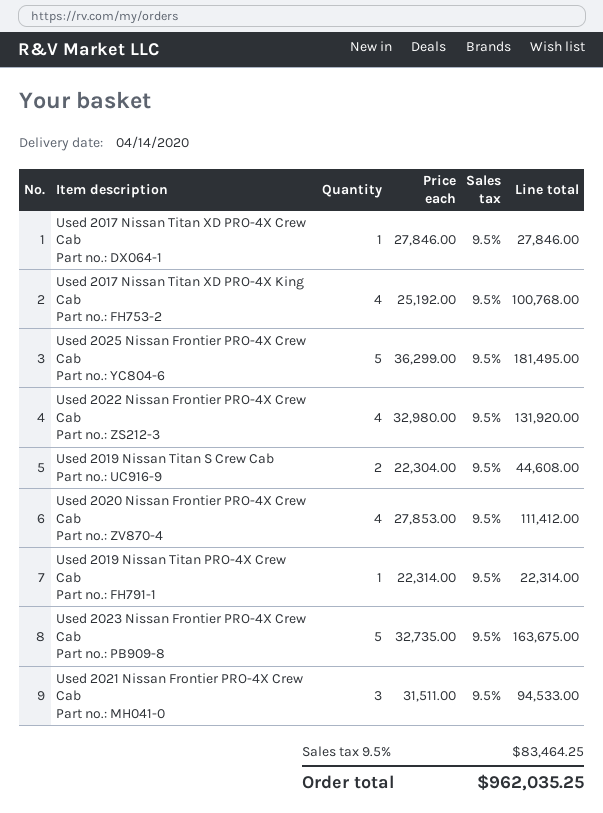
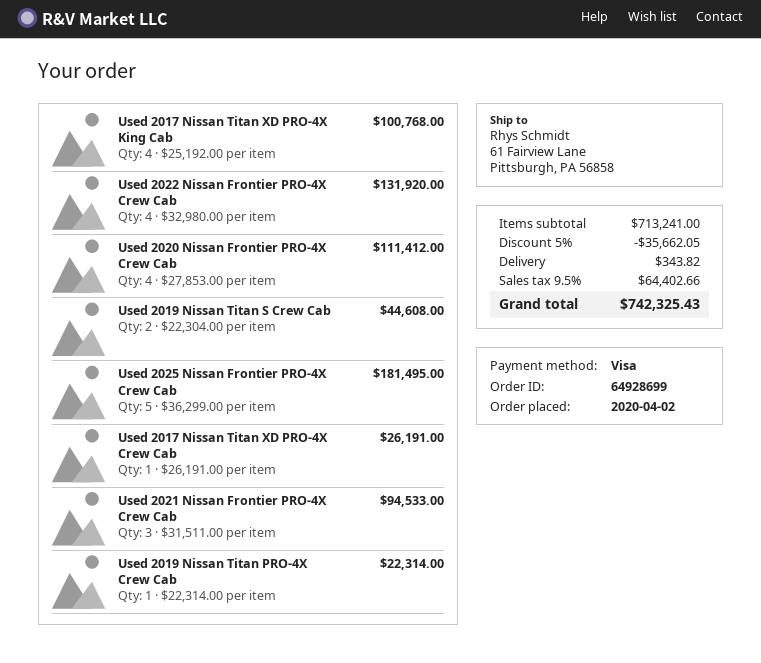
Used 2017 Nissan Titan XD PRO-4X Crew Cab: 1 x 27846.00 = 27846.00 -> 1 x 26191.00 = 26191.00
Used 2023 Nissan Frontier PRO-4X Crew Cab: 5 x 32735.00 = 163675.00 -> none
discount: none -> 5% = 35662.05
shipping: none -> 343.82
tax: 9.5% = 83464.25 -> 9.5% = 64402.66
total: 962035.25 -> 742325.43

